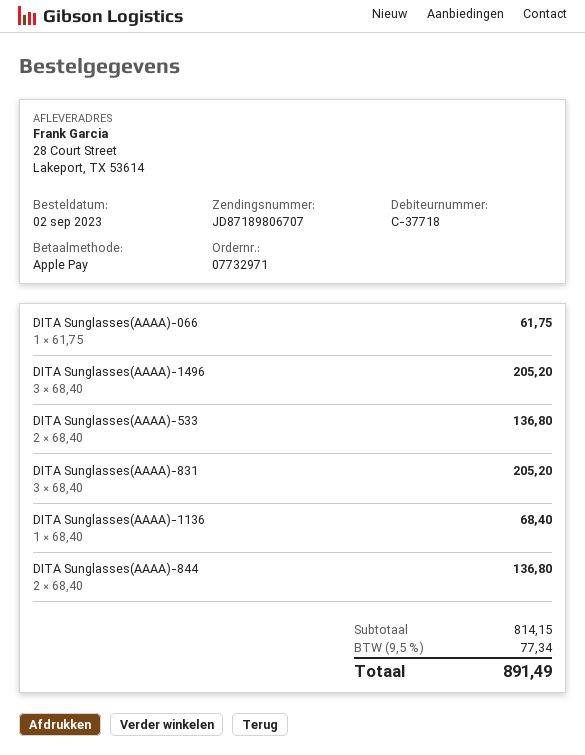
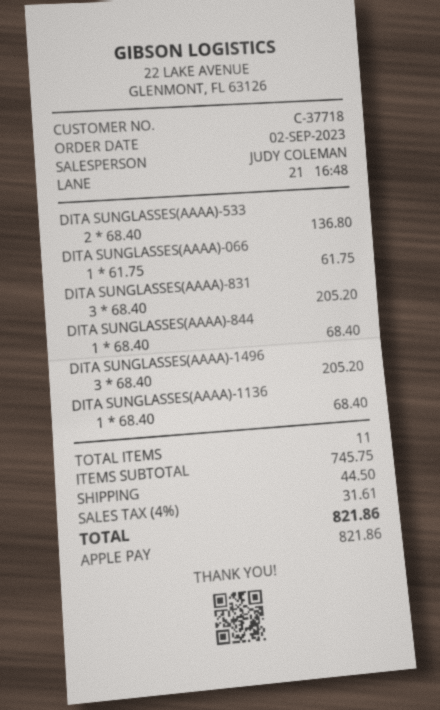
DITA Sunglasses(AAAA)-844: 2 x 68.40 = 136.80 -> 1 x 68.40 = 68.40
subtotal: 814.15 -> 745.75
shipping: none -> 44.50
tax: 9.5% = 77.34 -> 4% = 31.61
total: 891.49 -> 821.86

